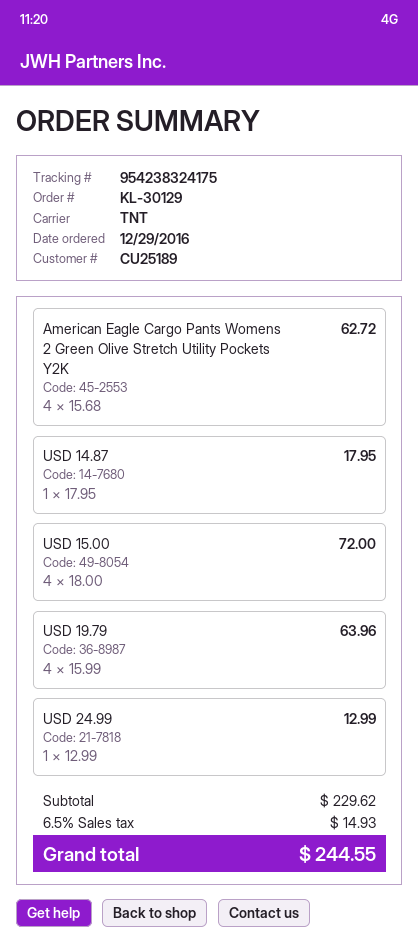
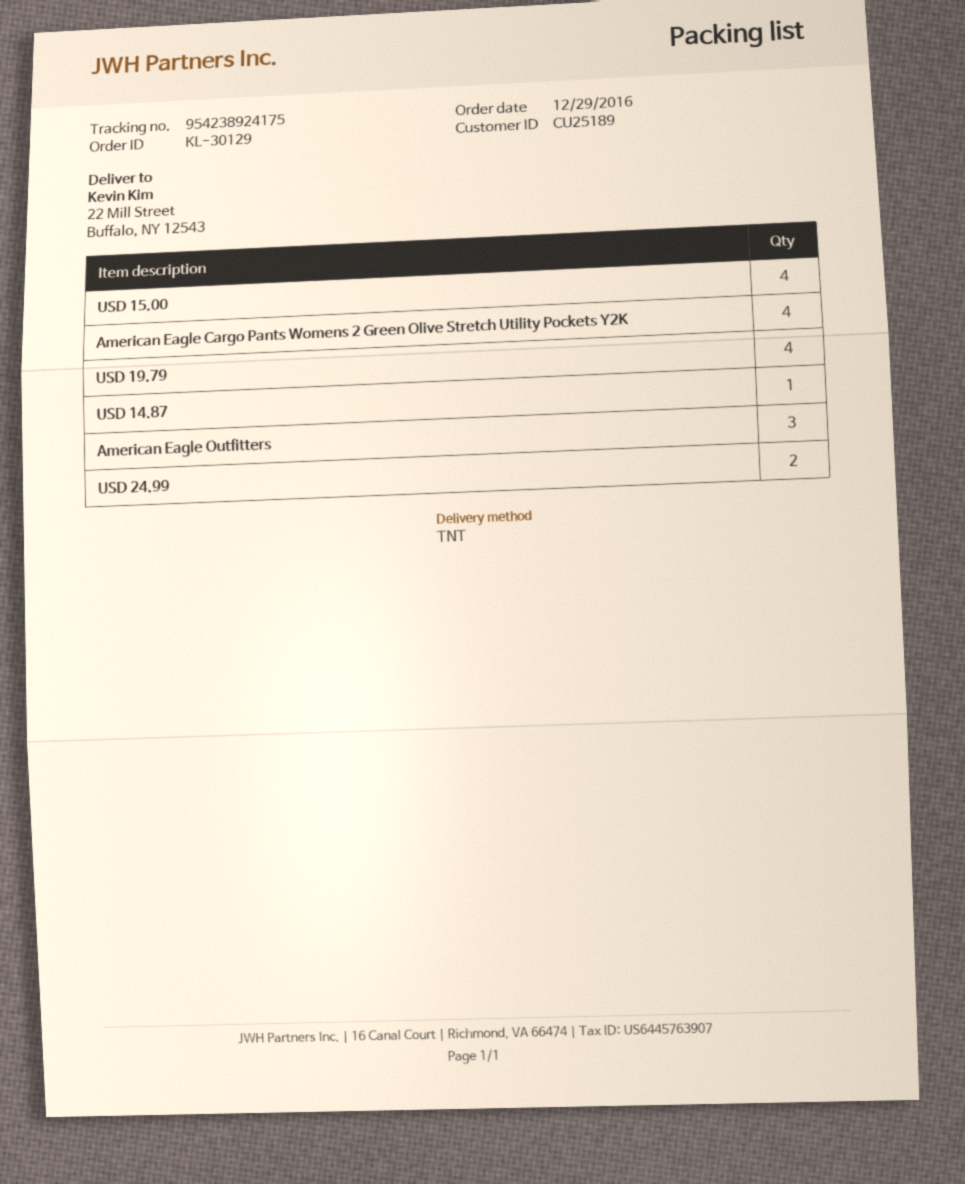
tracking number: 954238324175 -> 954238924175
USD 24.99: 1 -> 2
American Eagle Outfitters: none -> 3

